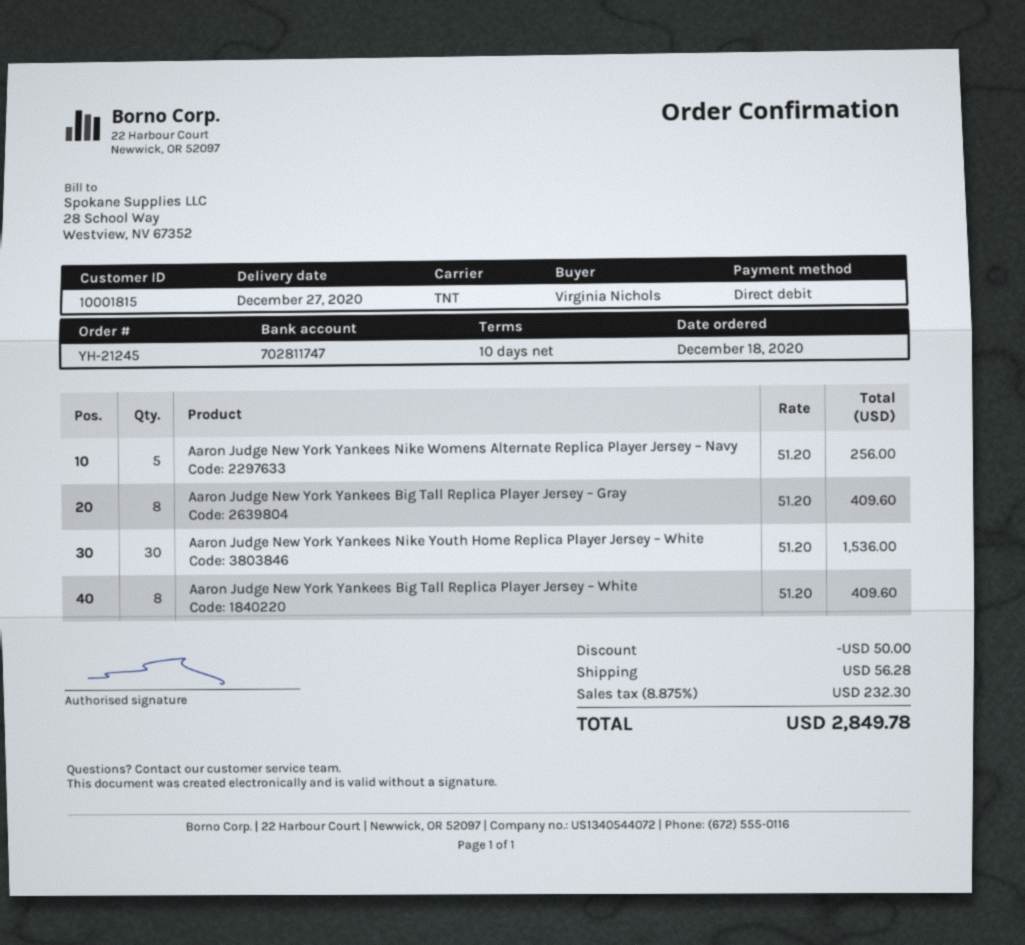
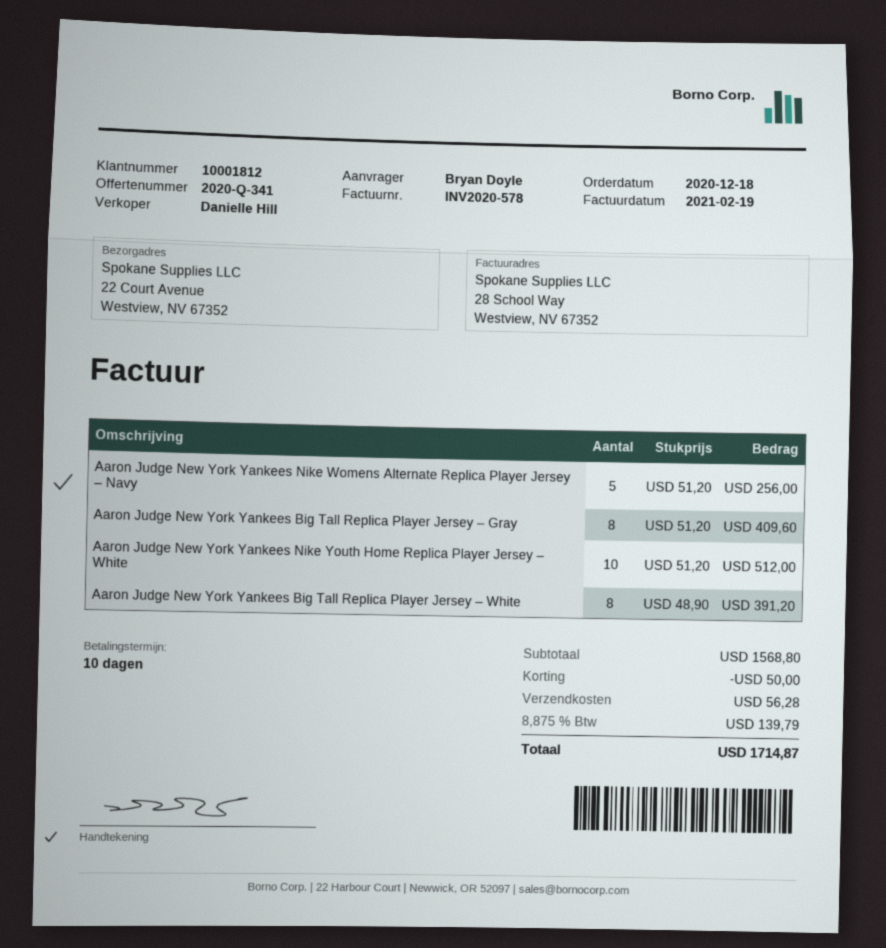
customer number: 10001815 -> 10001812
ordered by: Virginia Nichols -> Bryan Doyle
Aaron Judge New York Yankees Nike Youth Home Replica Player Jersey – White: 30 x 51.20 = 1536.00 -> 10 x 51.20 = 512.00
Aaron Judge New York Yankees Big Tall Replica Player Jersey – White: 8 x 51.20 = 409.60 -> 8 x 48.90 = 391.20
tax: 8.875% = 232.30 -> 8.875% = 139.79
total: 2849.78 -> 1714.87

